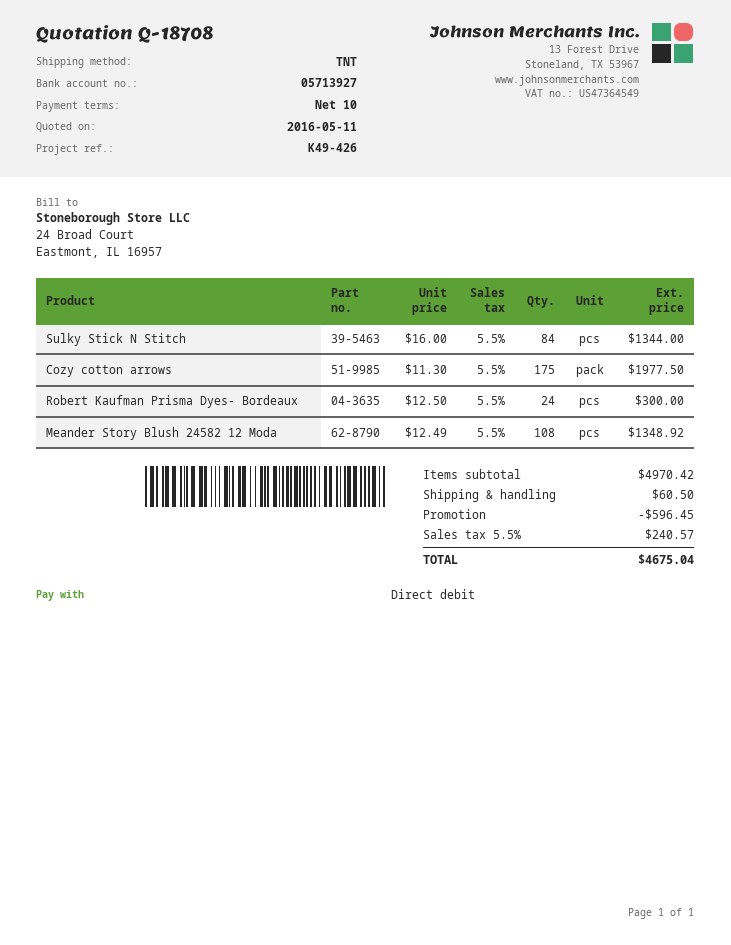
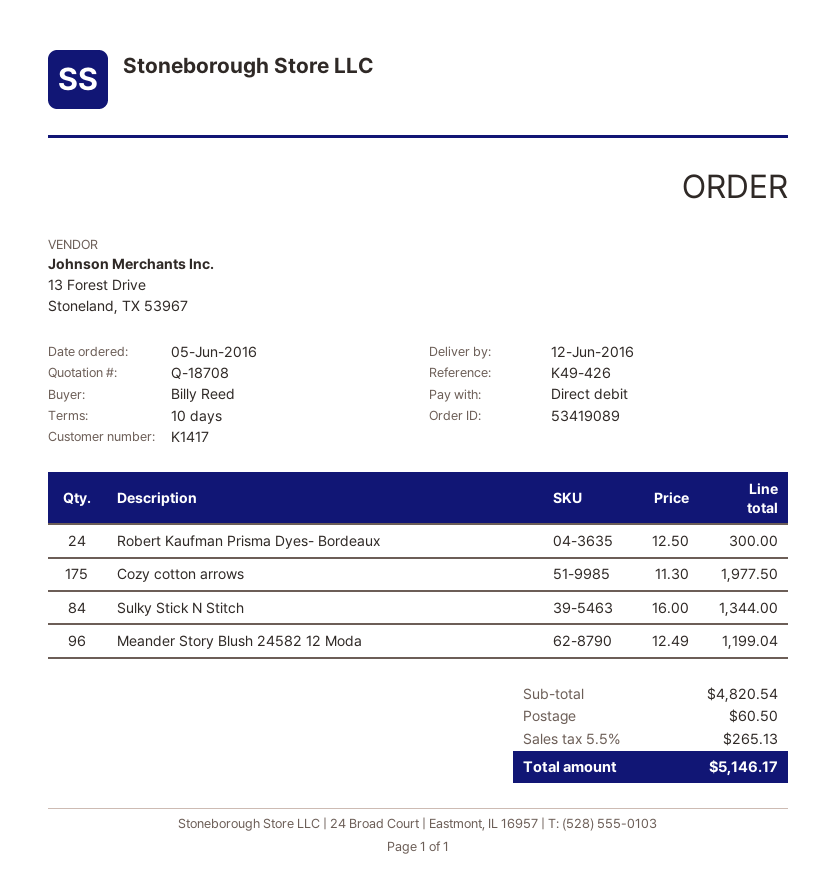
Meander Story Blush 24582 12 Moda: 108 x 12.49 = 1348.92 -> 96 x 12.49 = 1199.04
subtotal: 4970.42 -> 4820.54
discount: 596.45 -> none
tax: 5.5% = 240.57 -> 5.5% = 265.13
total: 4675.04 -> 5146.17

